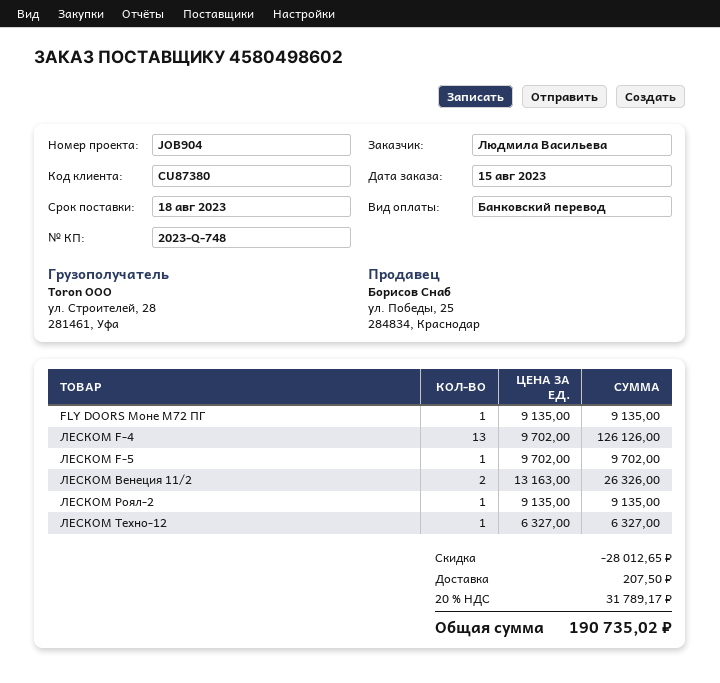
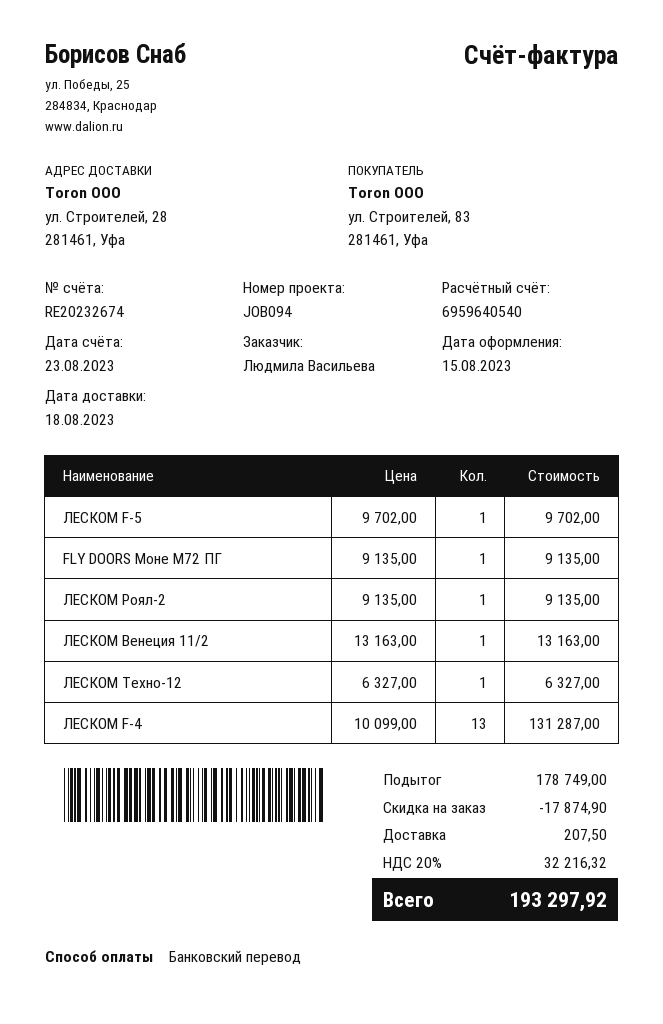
reference: JOB904 -> JOB094
ЛЕСКОМ F-4: 13 x 9702.00 = 126126.00 -> 13 x 10099.00 = 131287.00
ЛЕСКОМ Венеция 11/2: 2 x 13163.00 = 26326.00 -> 1 x 13163.00 = 13163.00
discount: 28012.65 -> 17874.90
tax: 20% = 31789.17 -> 20% = 32216.32
total: 190735.02 -> 193297.92

